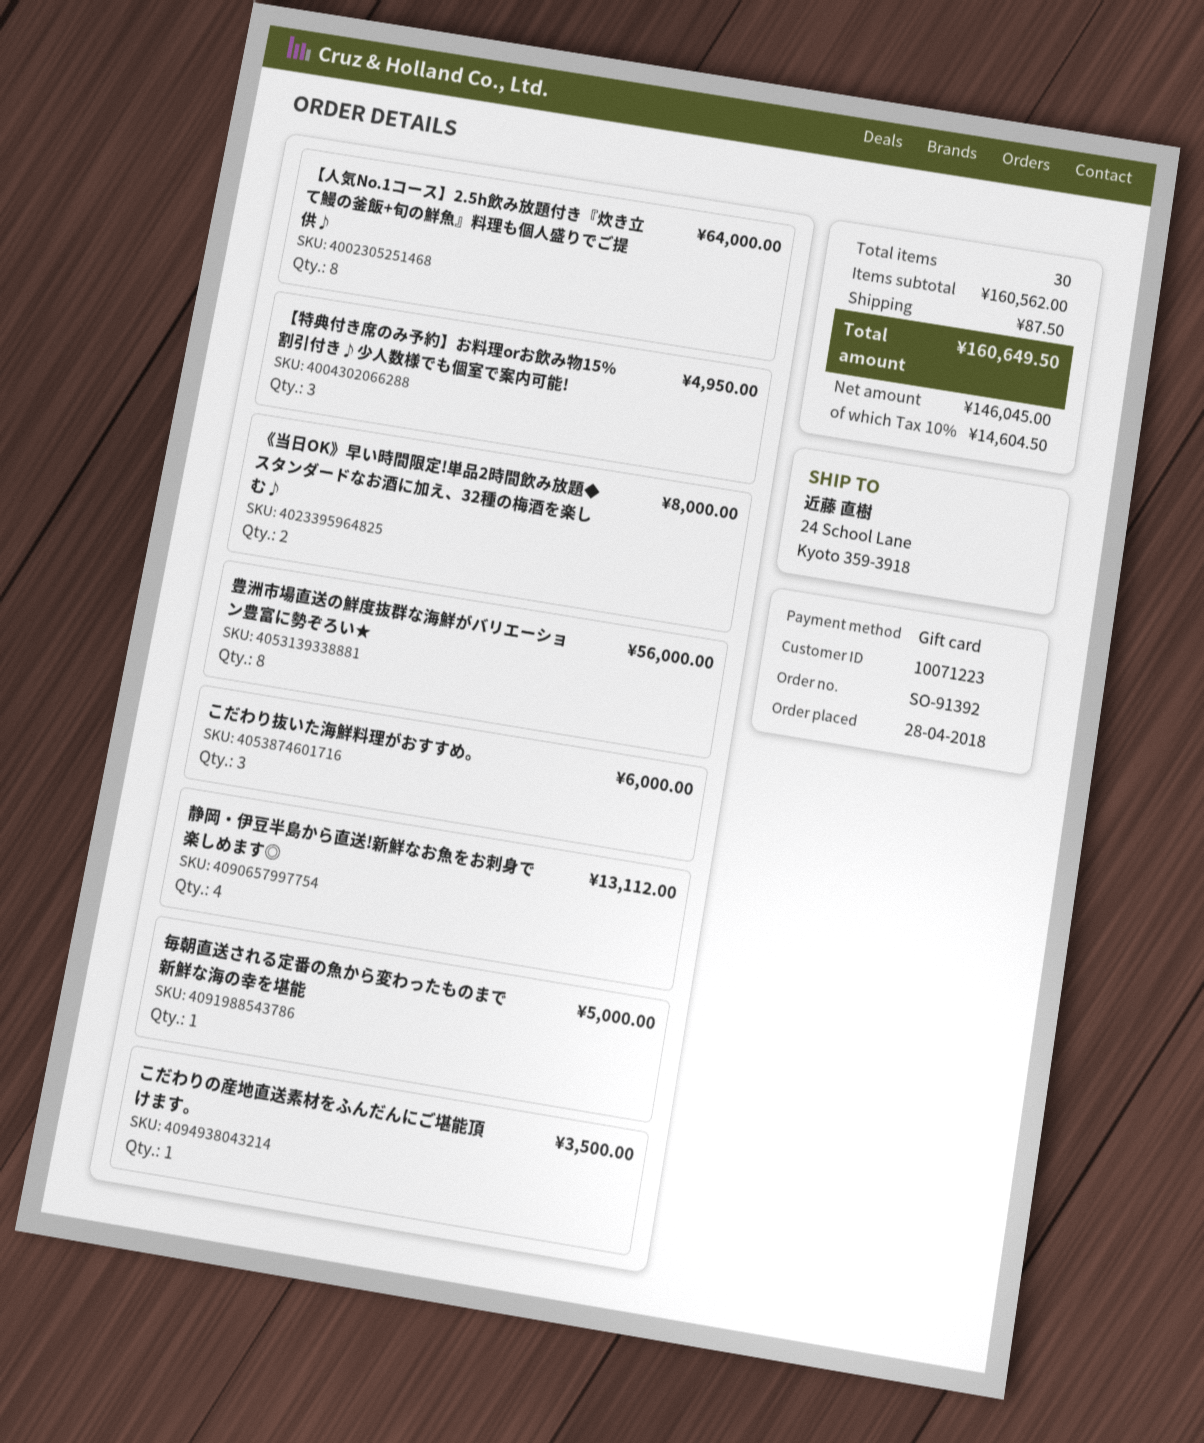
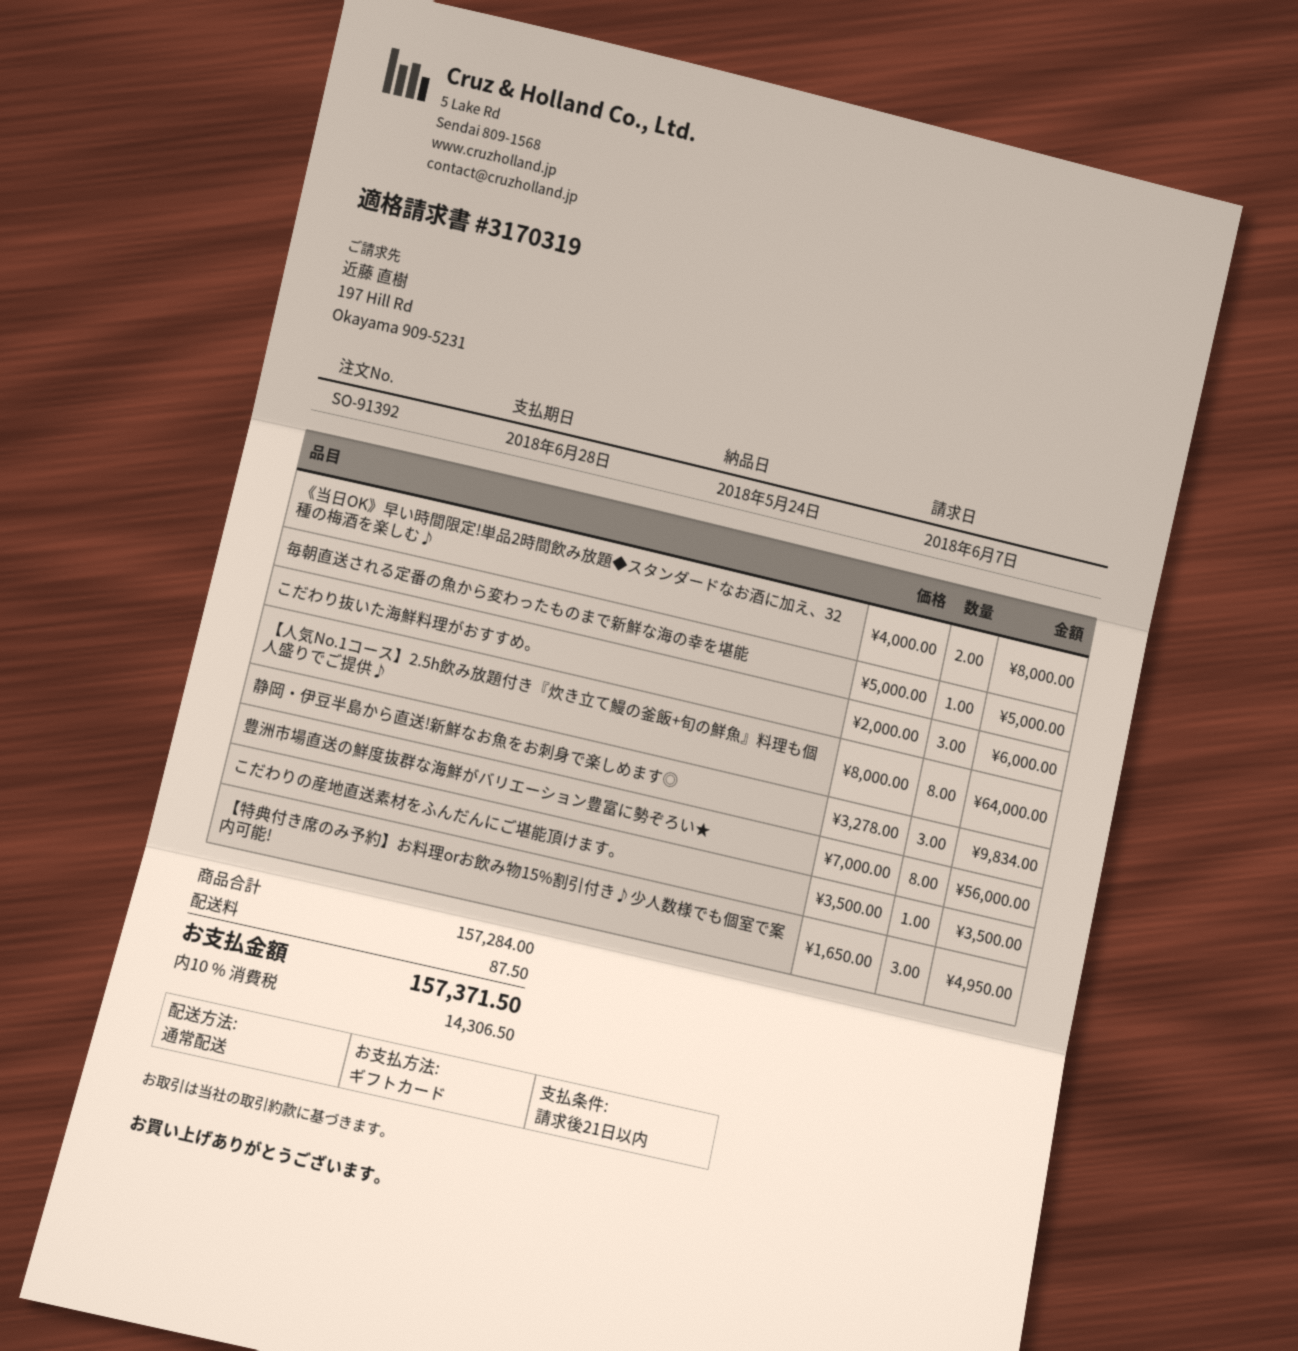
静岡・伊豆半島から直送!新鮮なお魚をお刺身で楽しめます◎: 4 for 13112.00 -> 3 for 9834.00
subtotal: 160562.00 -> 157284.00
tax: 10% = 14604.50 -> 10% = 14306.50
total: 160649.50 -> 157371.50

